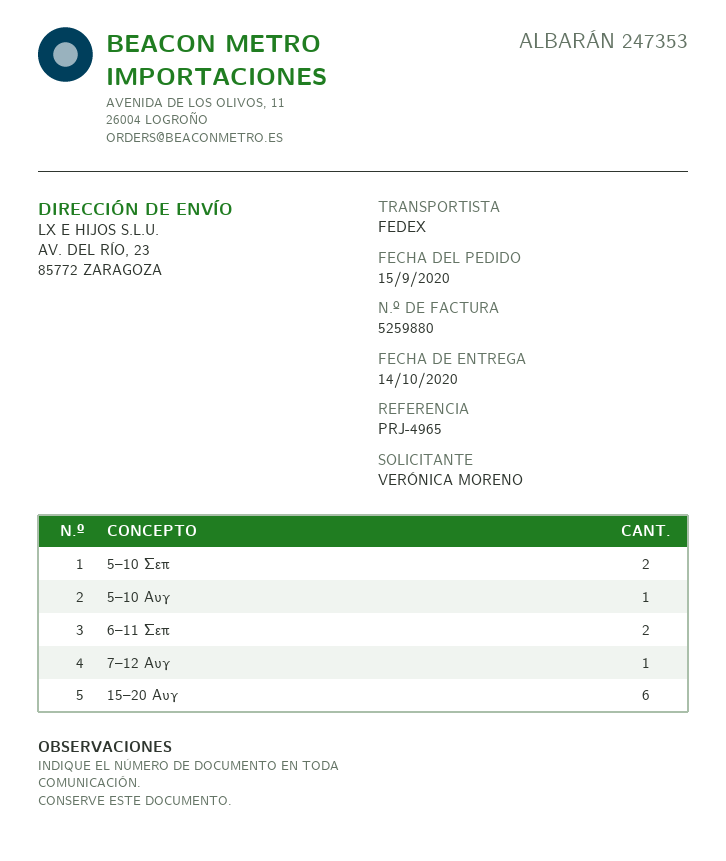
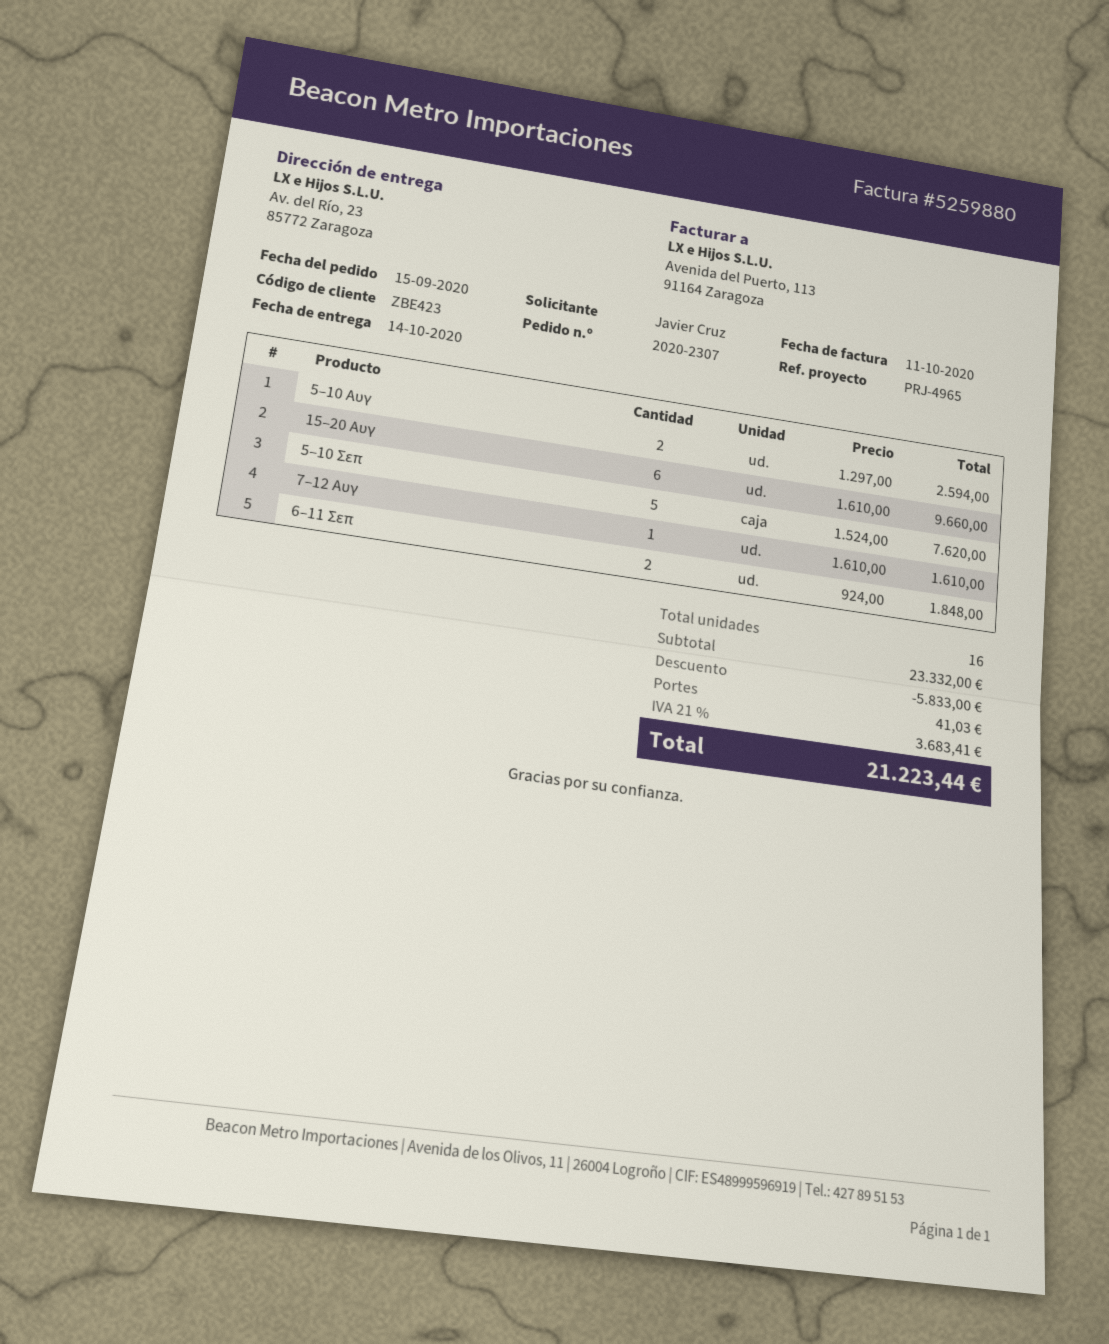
ordered by: VERÓNICA MORENO -> Javier Cruz
5–10 Σεπ: 2 -> 5
5–10 Αυγ: 1 -> 2

